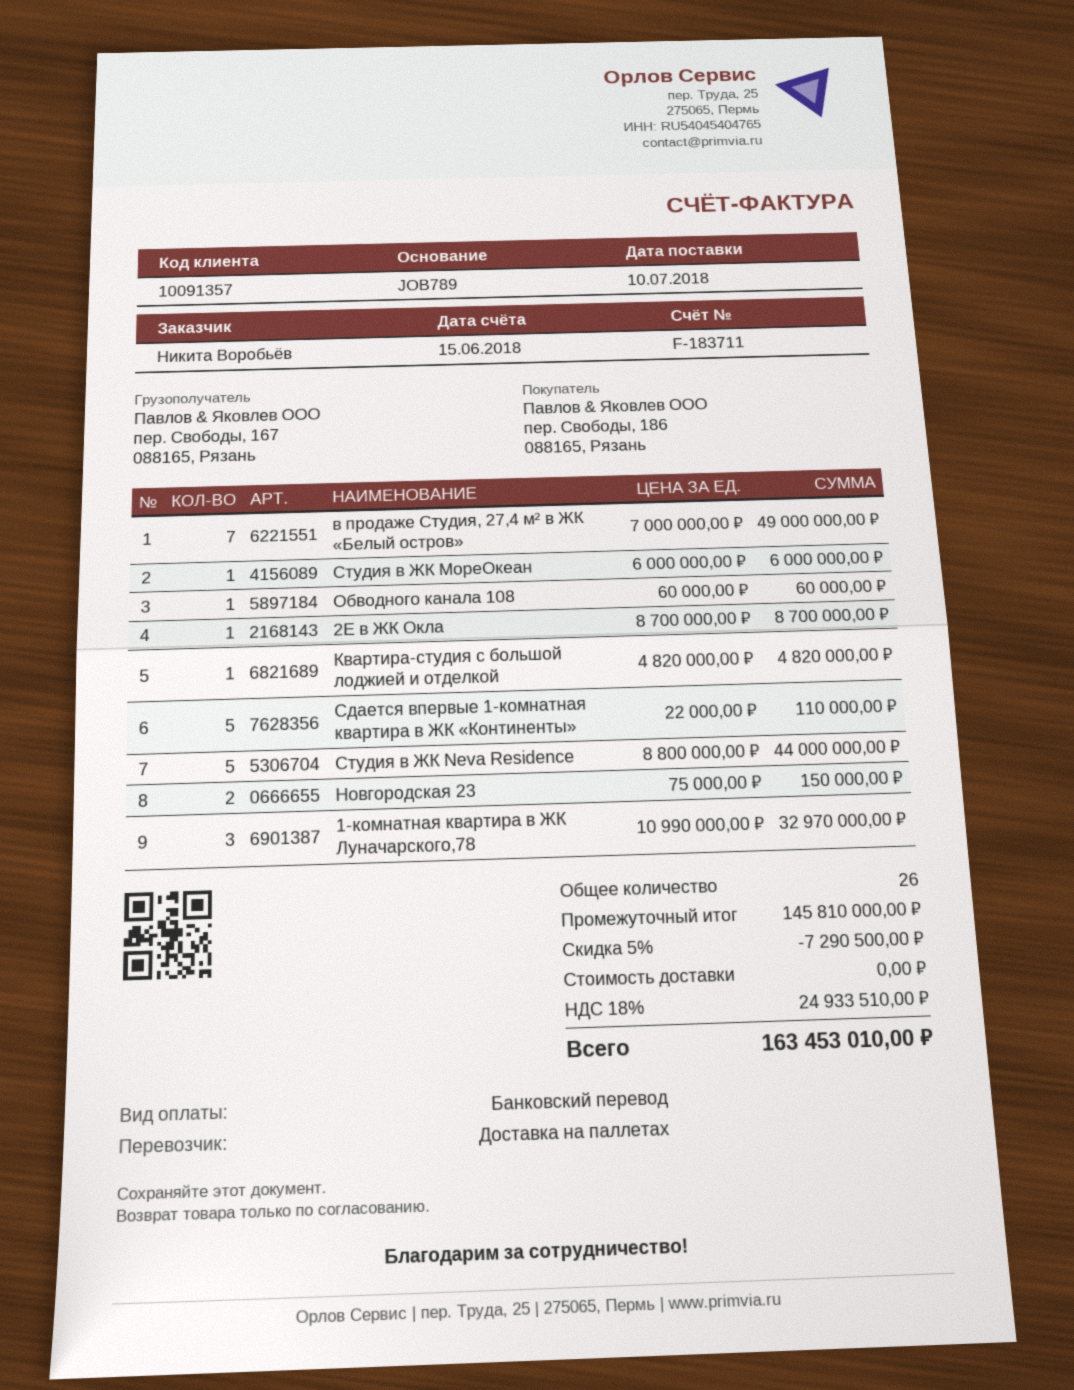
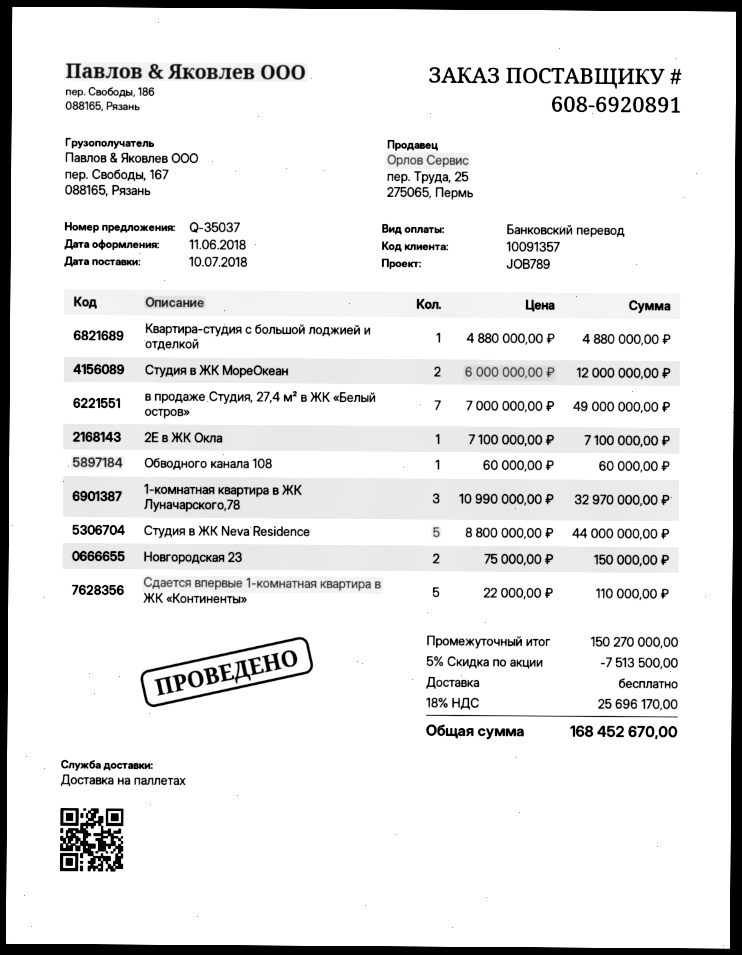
Студия в ЖК МореОкеан: 1 x 6000000.00 = 6000000.00 -> 2 x 6000000.00 = 12000000.00
2Е в ЖК Окла: 1 x 8700000.00 = 8700000.00 -> 1 x 7100000.00 = 7100000.00
Квартира-студия с большой лоджией и отделкой: 1 x 4820000.00 = 4820000.00 -> 1 x 4880000.00 = 4880000.00
subtotal: 145810000.00 -> 150270000.00
discount: 5% = 7290500.00 -> 5% = 7513500.00
tax: 18% = 24933510.00 -> 18% = 25696170.00
total: 163453010.00 -> 168452670.00

